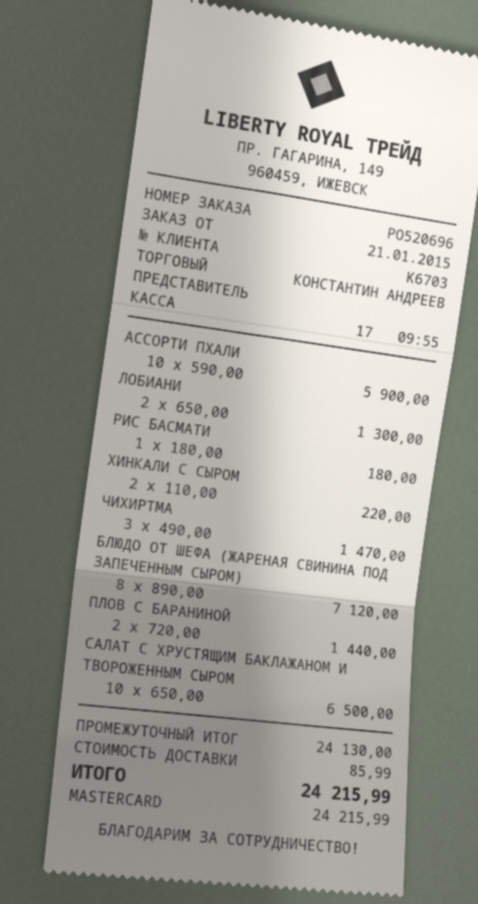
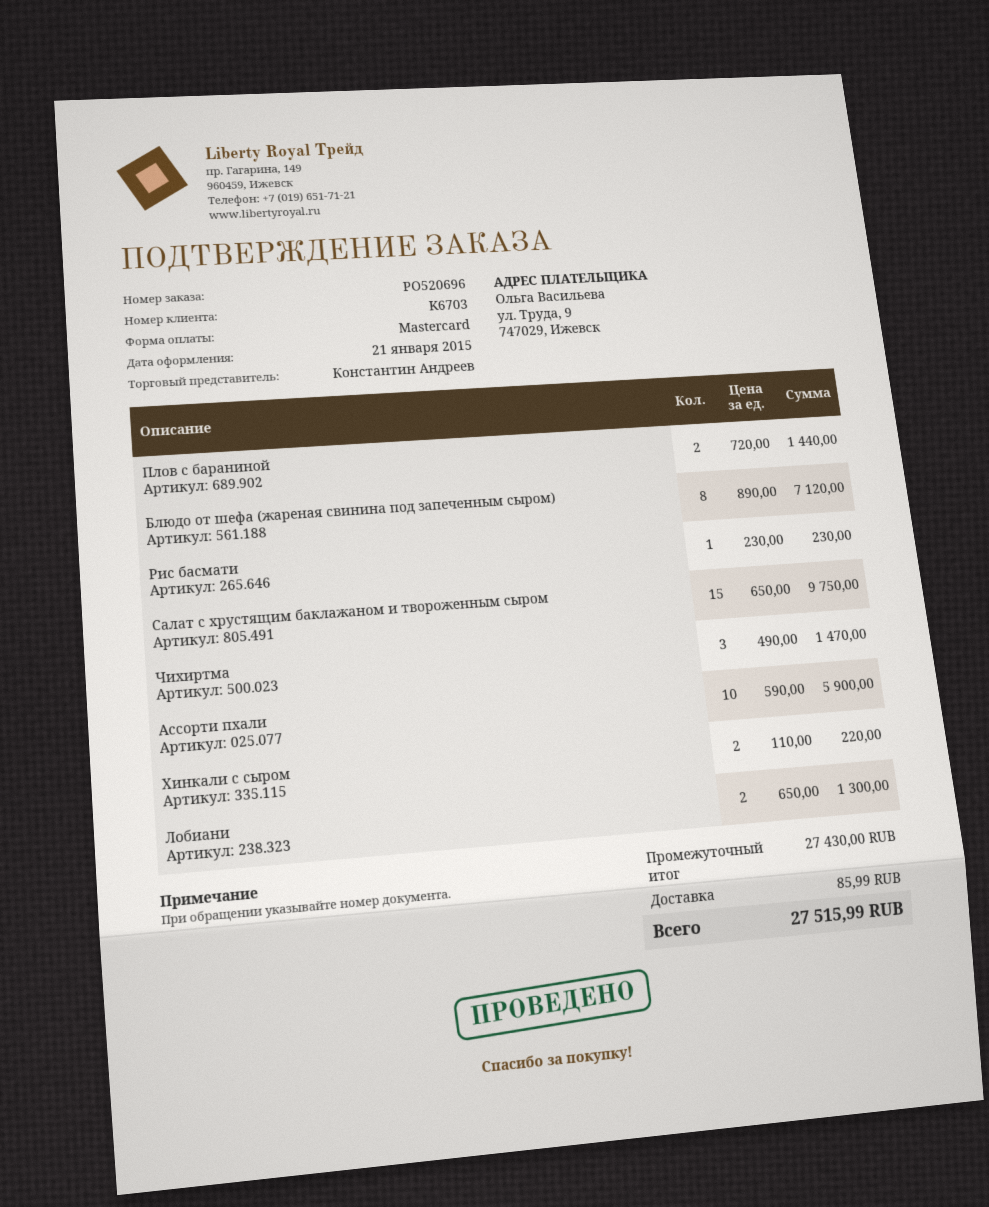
РИС БАСМАТИ: 1 x 180.00 = 180.00 -> 1 x 230.00 = 230.00
САЛАТ С ХРУСТЯЩИМ БАКЛАЖАНОМ И ТВОРОЖЕННЫМ СЫРОМ: 10 x 650.00 = 6500.00 -> 15 x 650.00 = 9750.00
subtotal: 24130.00 -> 27430.00
total: 24215.99 -> 27515.99

